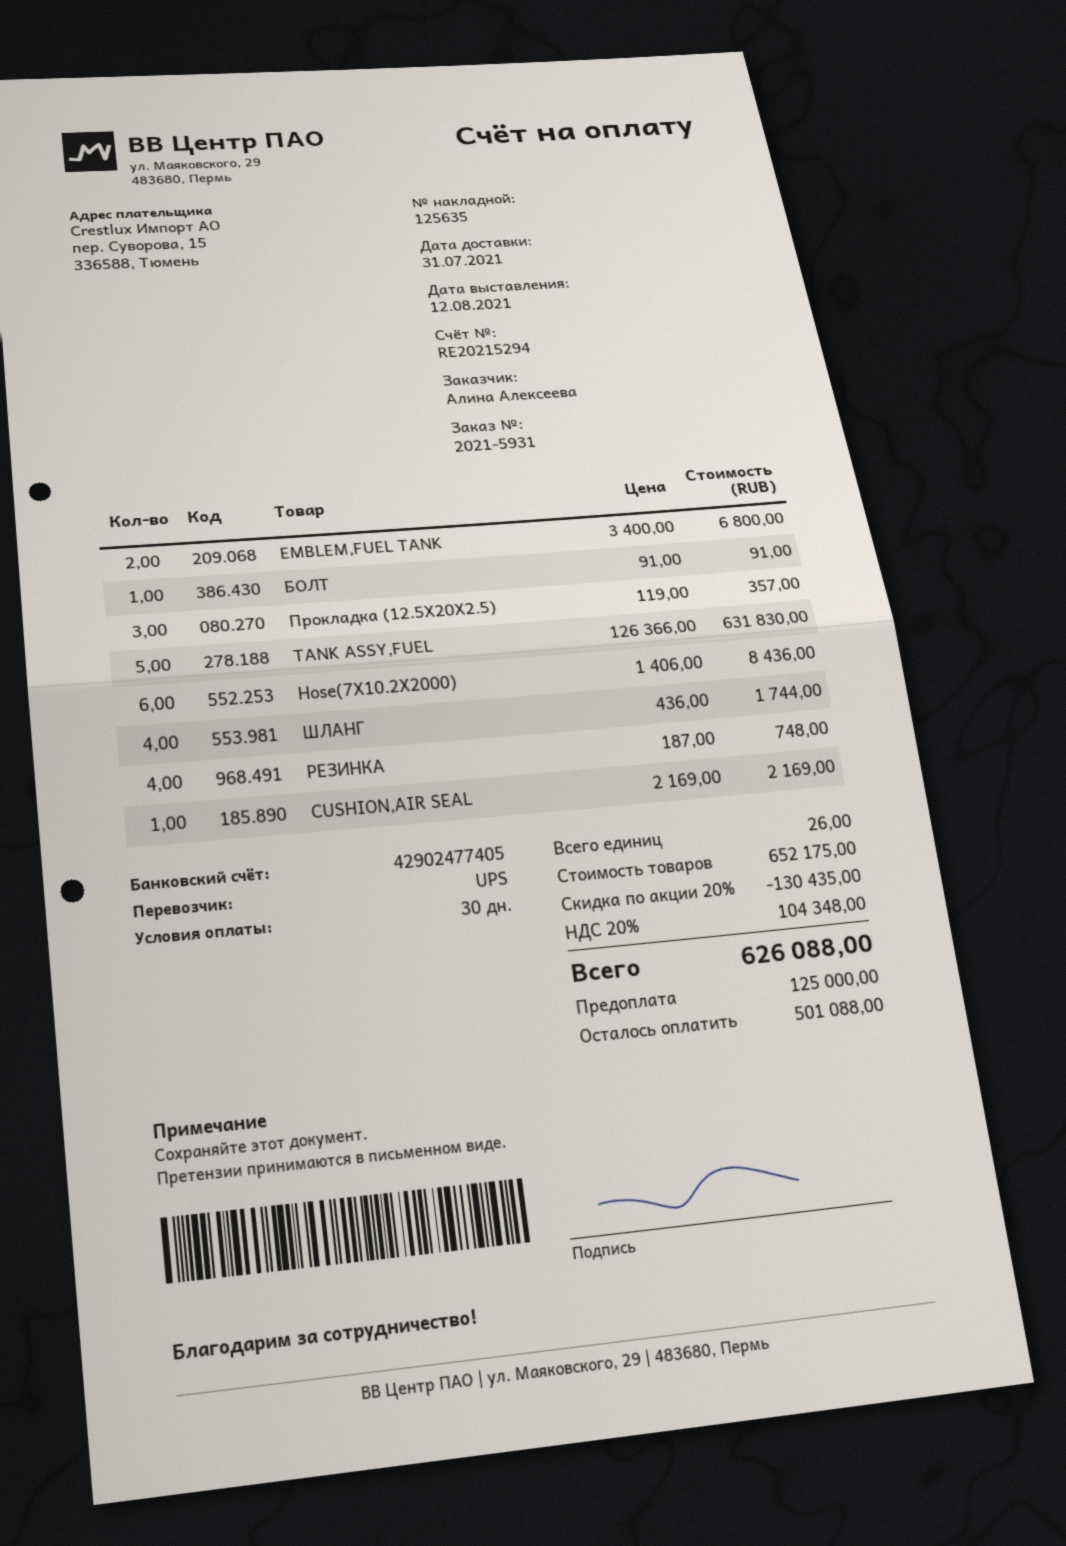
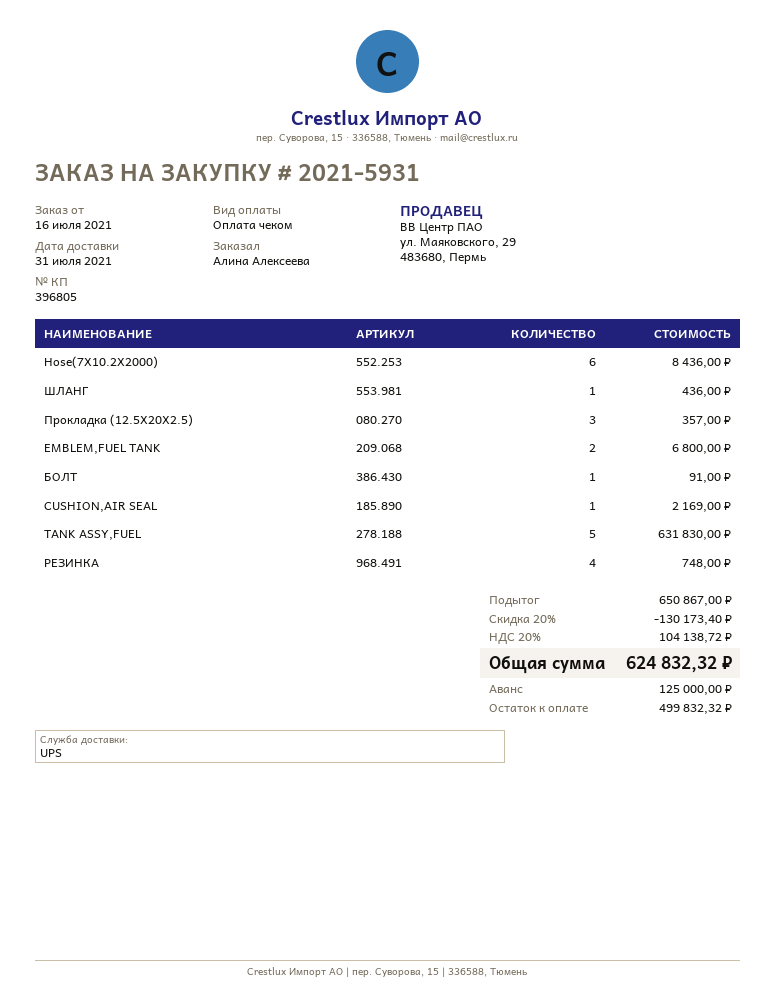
ШЛАНГ: 4 for 1744.00 -> 1 for 436.00
subtotal: 652175.00 -> 650867.00
discount: 20% = 130435.00 -> 20% = 130173.40
tax: 20% = 104348.00 -> 20% = 104138.72
total: 626088.00 -> 624832.32
balance: 501088.00 -> 499832.32

